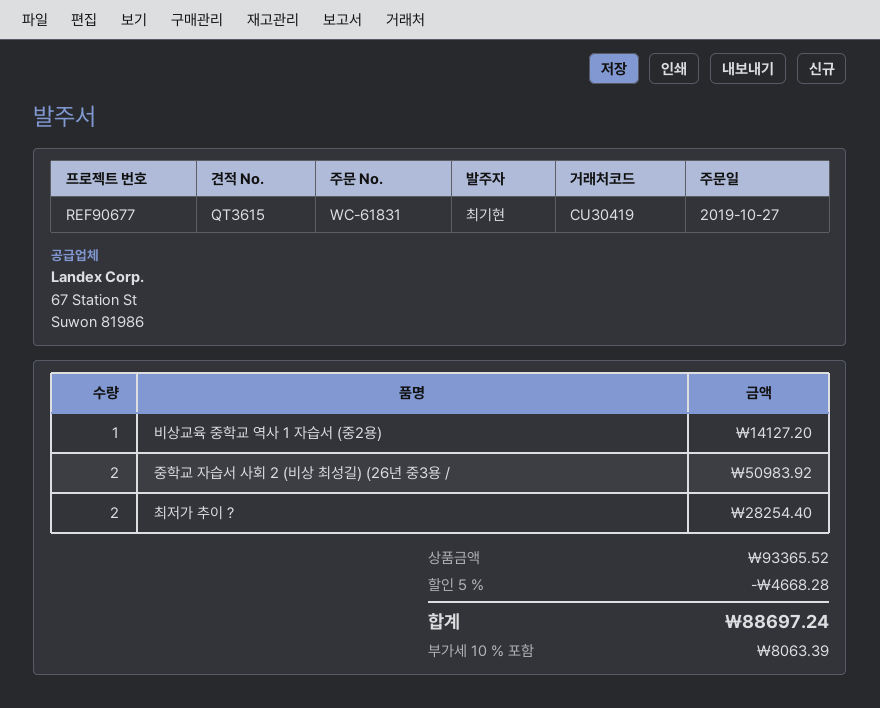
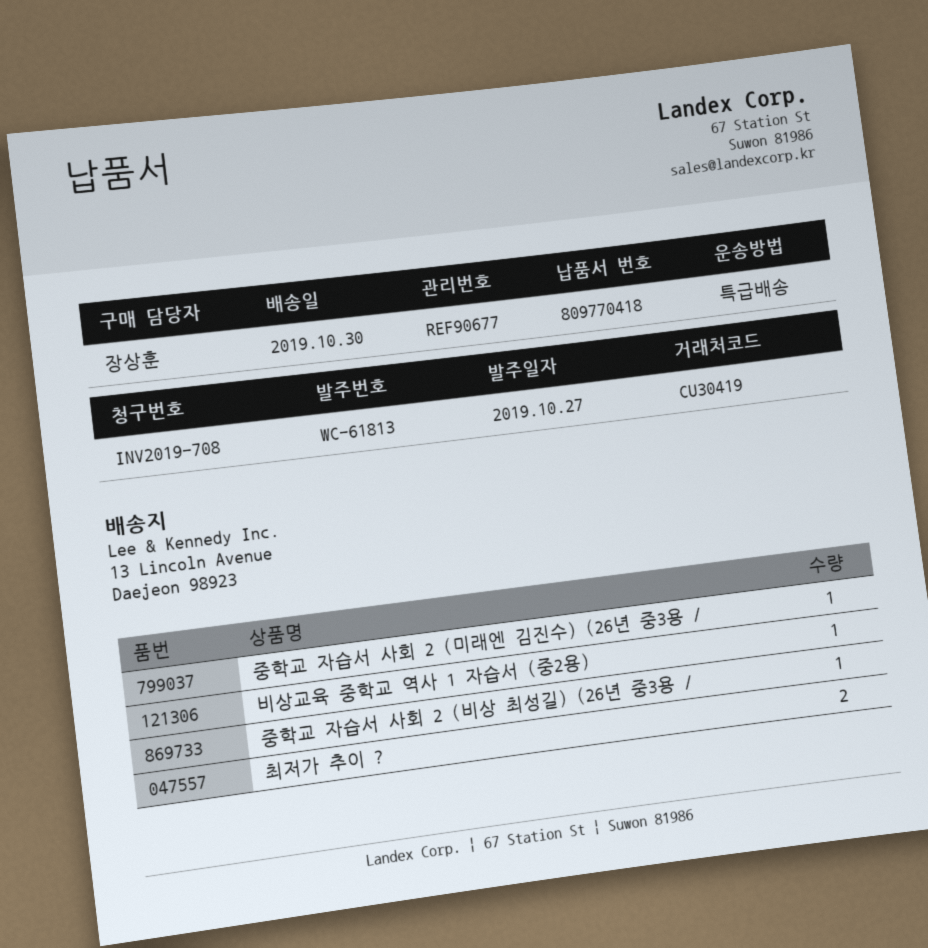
order number: WC-61831 -> WC-61813
ordered by: 최기현 -> 장상훈
중학교 자습서 사회 2 (비상 최성길) (26년 중3용 /: 2 -> 1
중학교 자습서 사회 2 (미래엔 김진수) (26년 중3용 /: none -> 1

